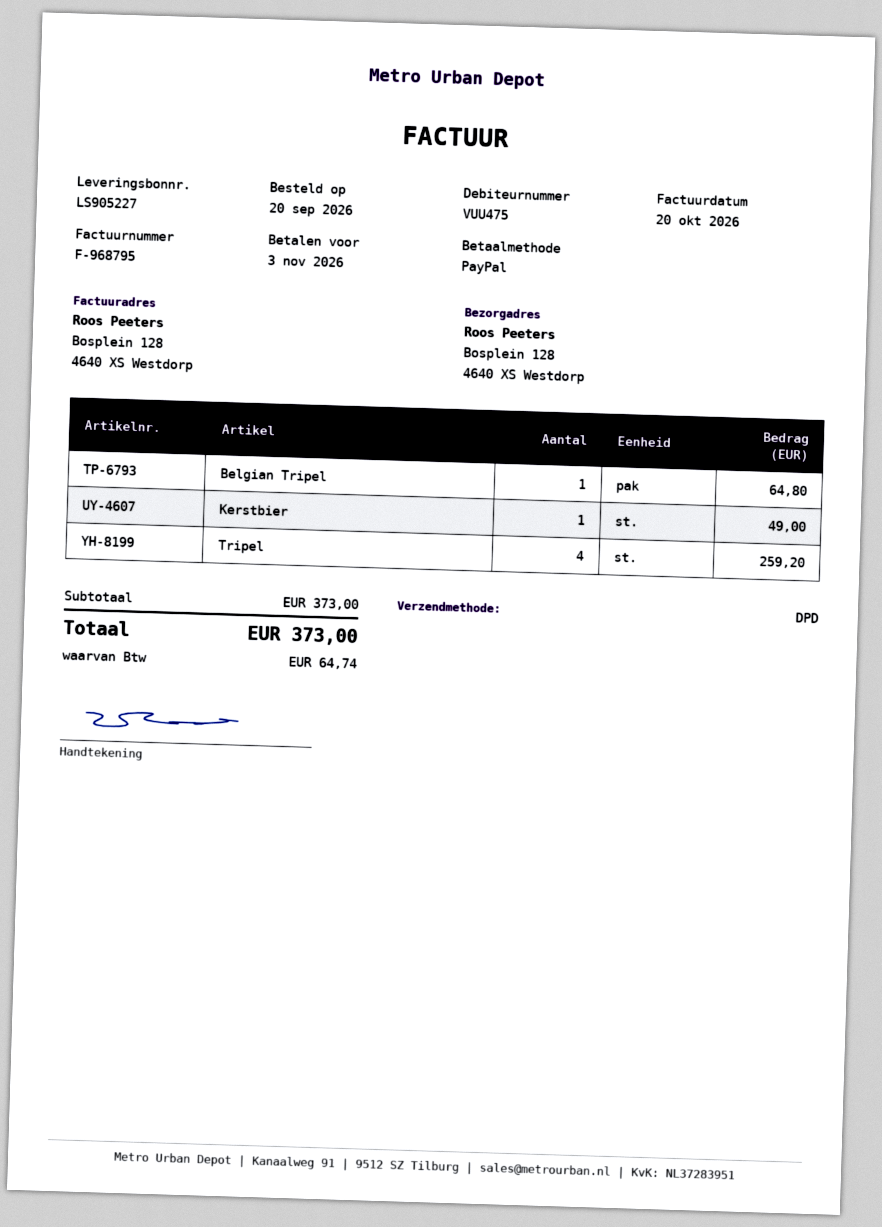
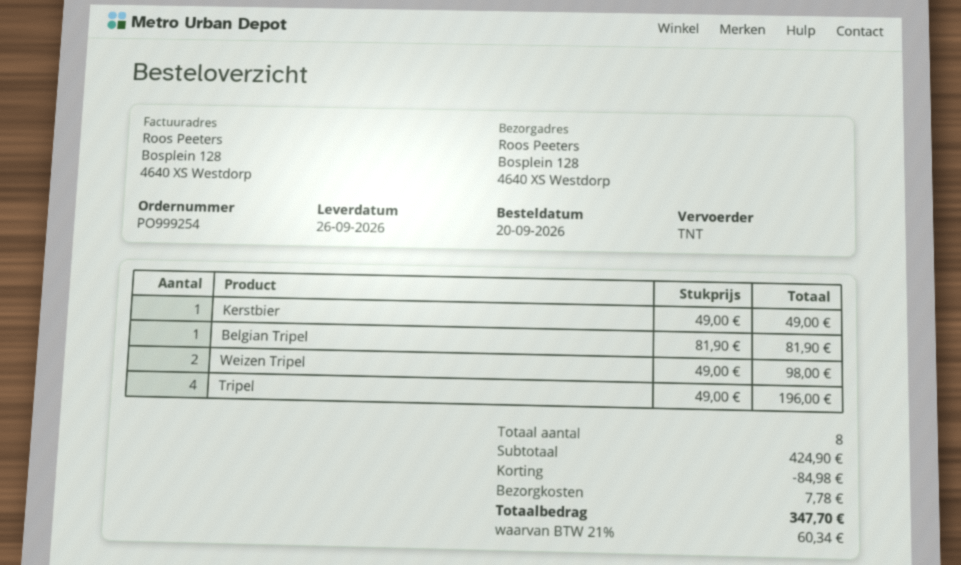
shipping method: DPD -> TNT
Belgian Tripel: 1 for 64.80 -> 1 for 81.90
Tripel: 4 for 259.20 -> 4 for 196.00
Weizen Tripel: none -> 2 for 98.00
subtotal: 373.00 -> 424.90
discount: none -> 84.98
shipping: none -> 7.78
tax: 64.74 -> 60.34
total: 373.00 -> 347.70

